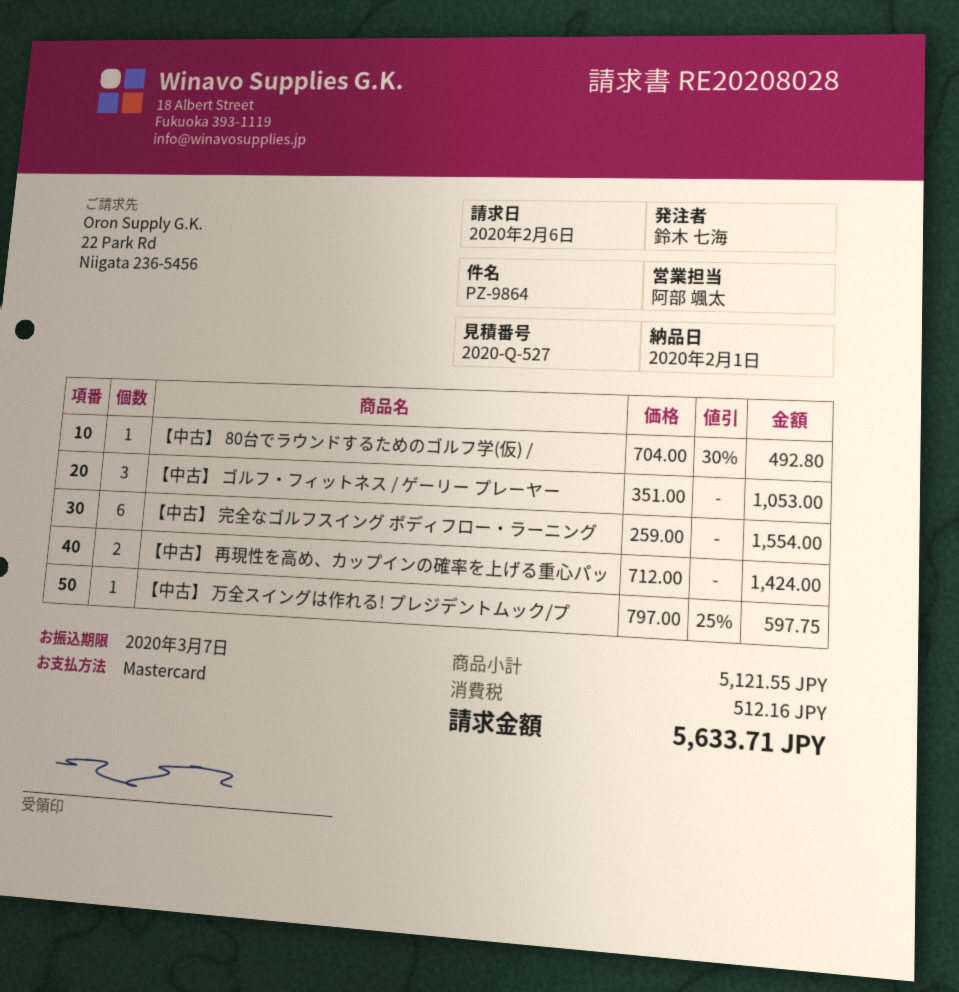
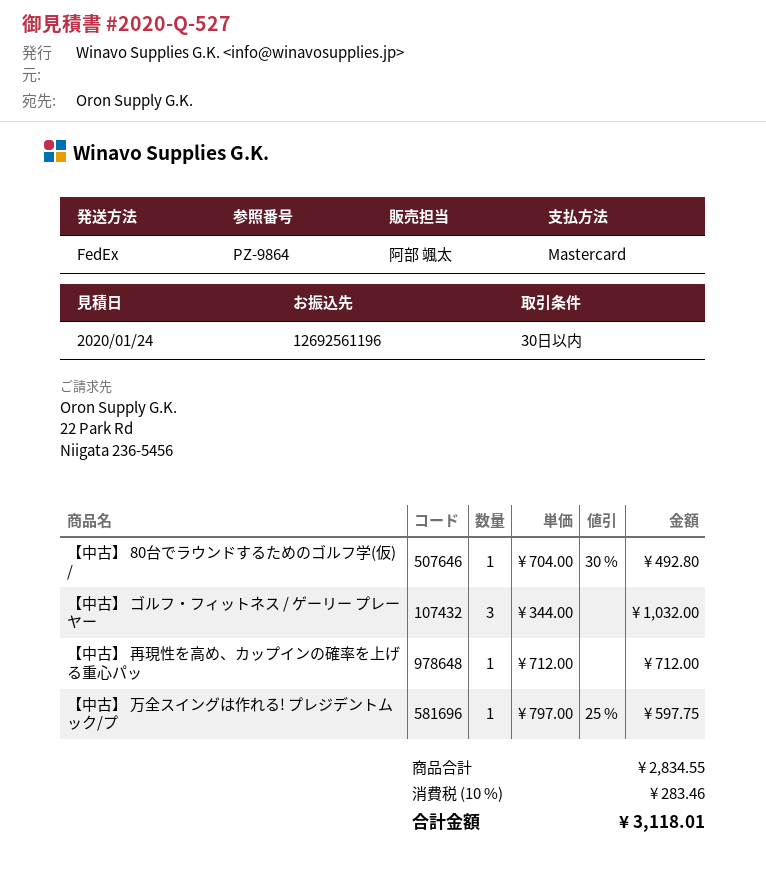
【中古】 ゴルフ・フィットネス / ゲーリー プレーヤー: 3 x 351.00 = 1053.00 -> 3 x 344.00 = 1032.00
【中古】 完全なゴルフスイング ボディフロー・ラーニング: 6 x 259.00 = 1554.00 -> none
【中古】 再現性を高め、カップインの確率を上げる重心パッ: 2 x 712.00 = 1424.00 -> 1 x 712.00 = 712.00
subtotal: 5121.55 -> 2834.55
tax: 512.16 -> 283.46
total: 5633.71 -> 3118.01

